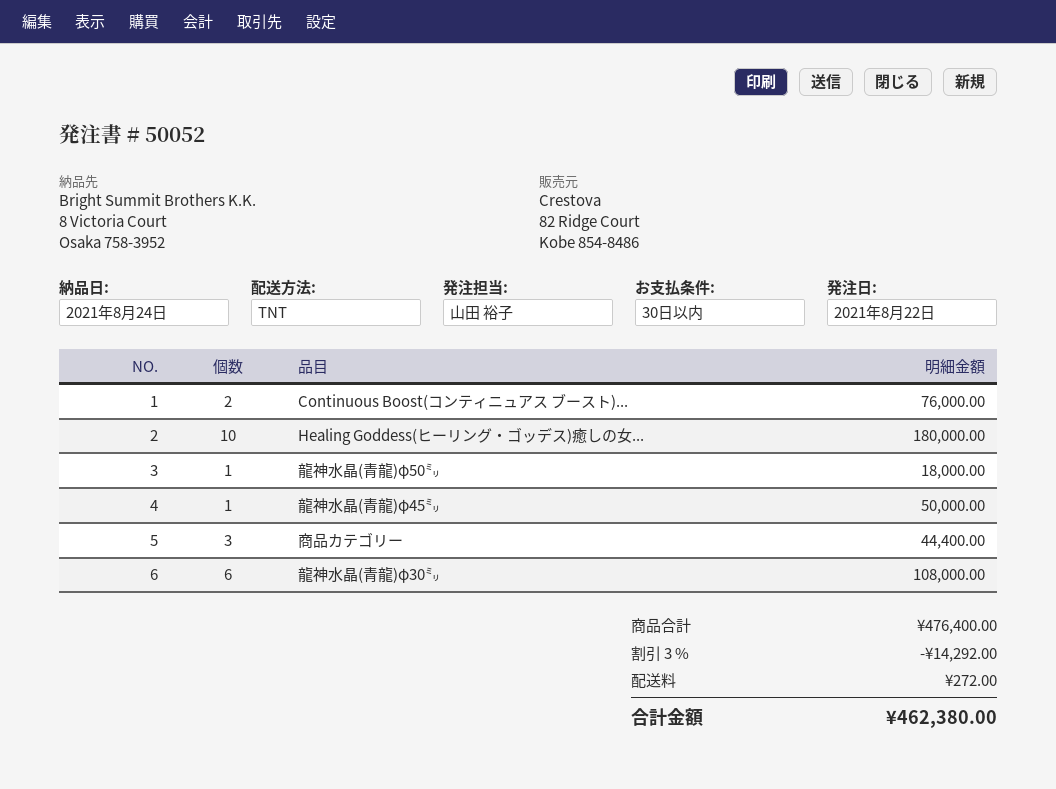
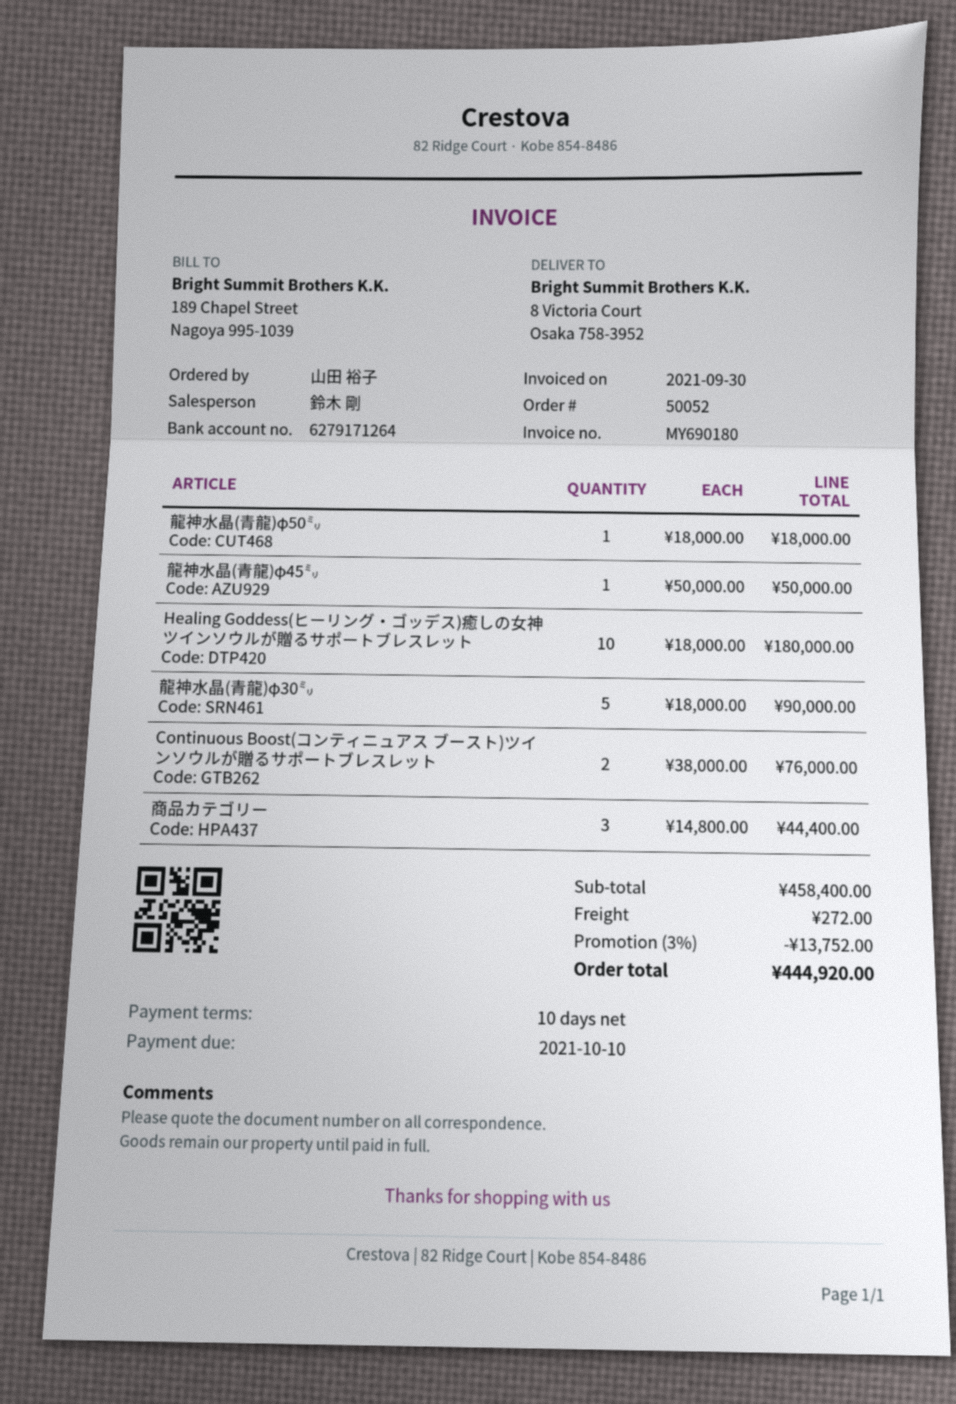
payment terms: 30 days -> 10 days
龍神水晶(青龍)φ30㍉: 6 for 108000.00 -> 5 for 90000.00
subtotal: 476400.00 -> 458400.00
discount: 3% = 14292.00 -> 3% = 13752.00
total: 462380.00 -> 444920.00

